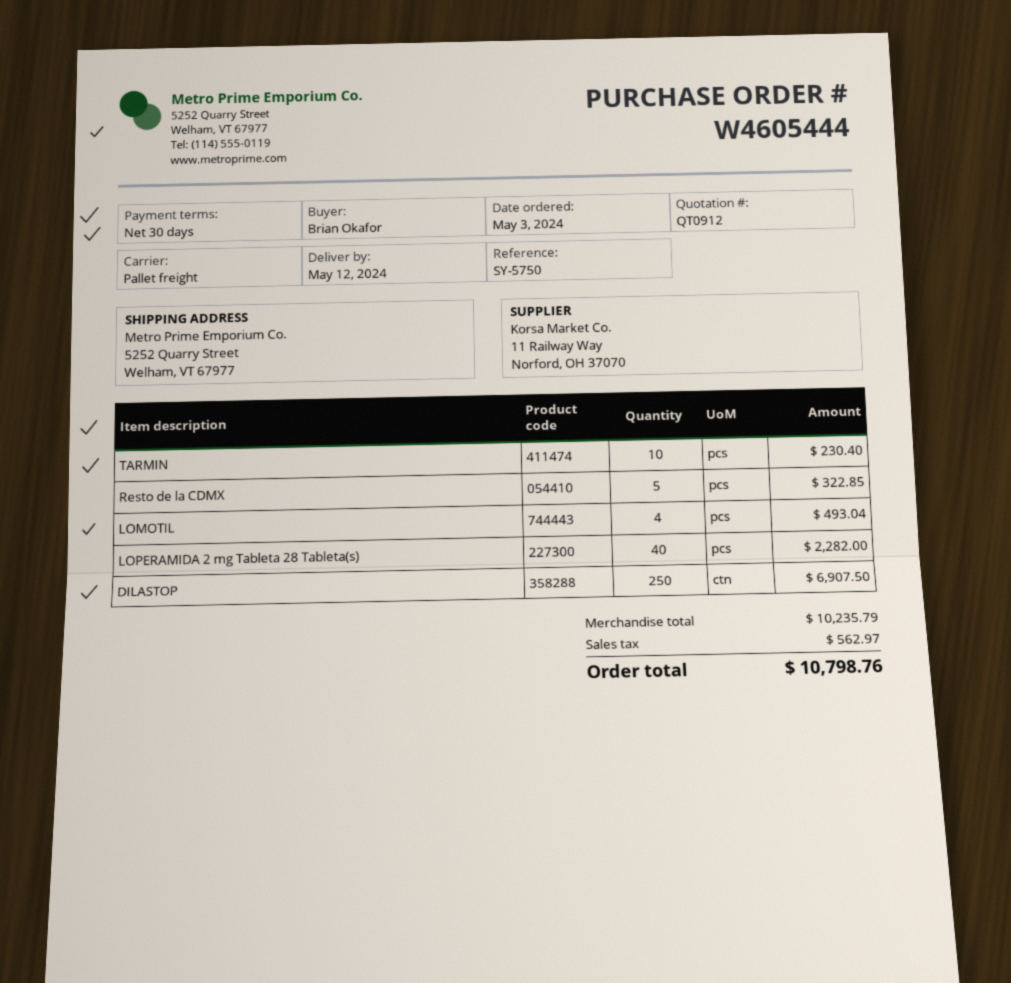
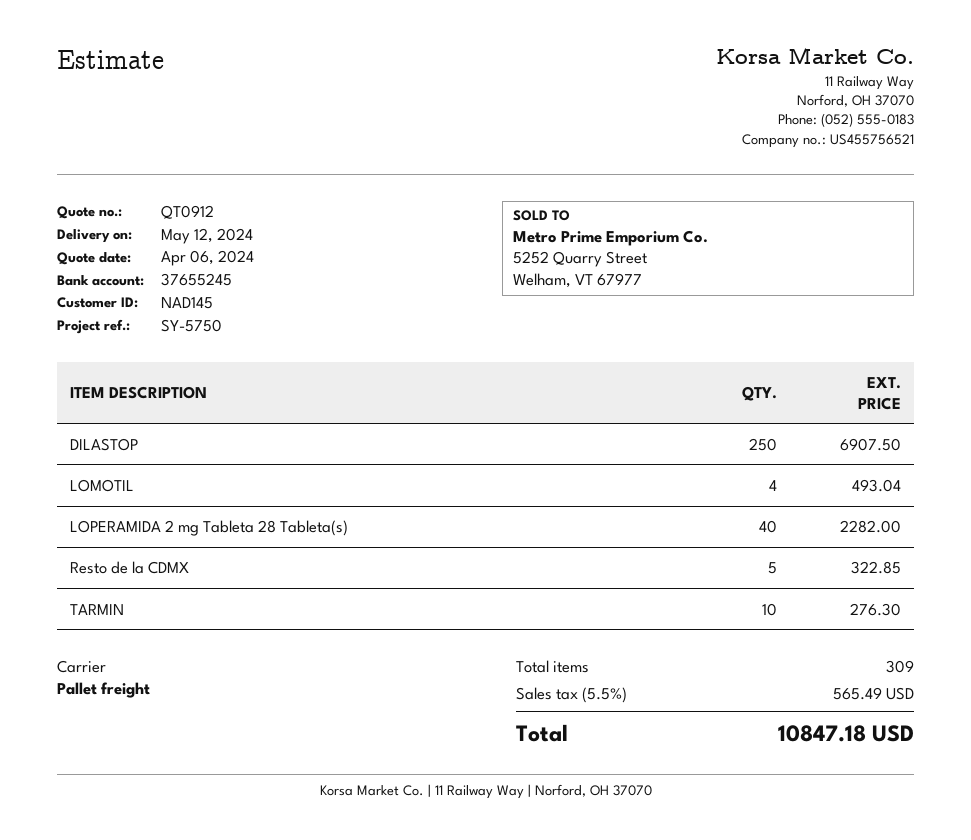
TARMIN: 10 for 230.40 -> 10 for 276.30
tax: 562.97 -> 565.49
total: 10798.76 -> 10847.18

